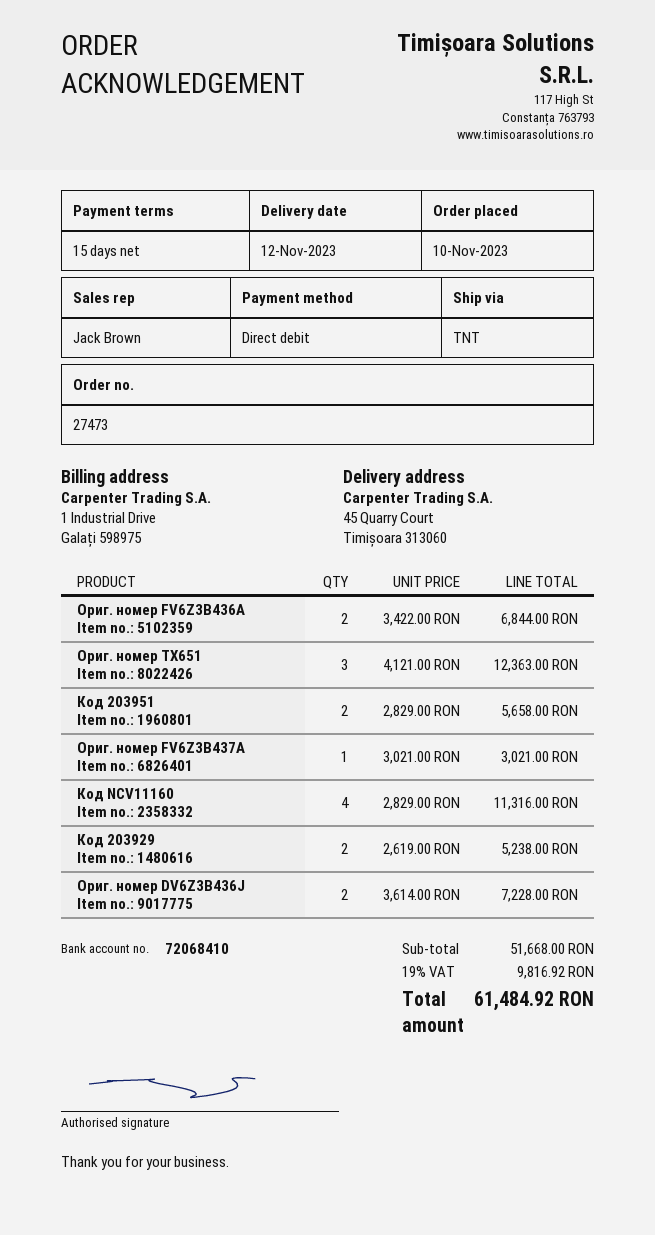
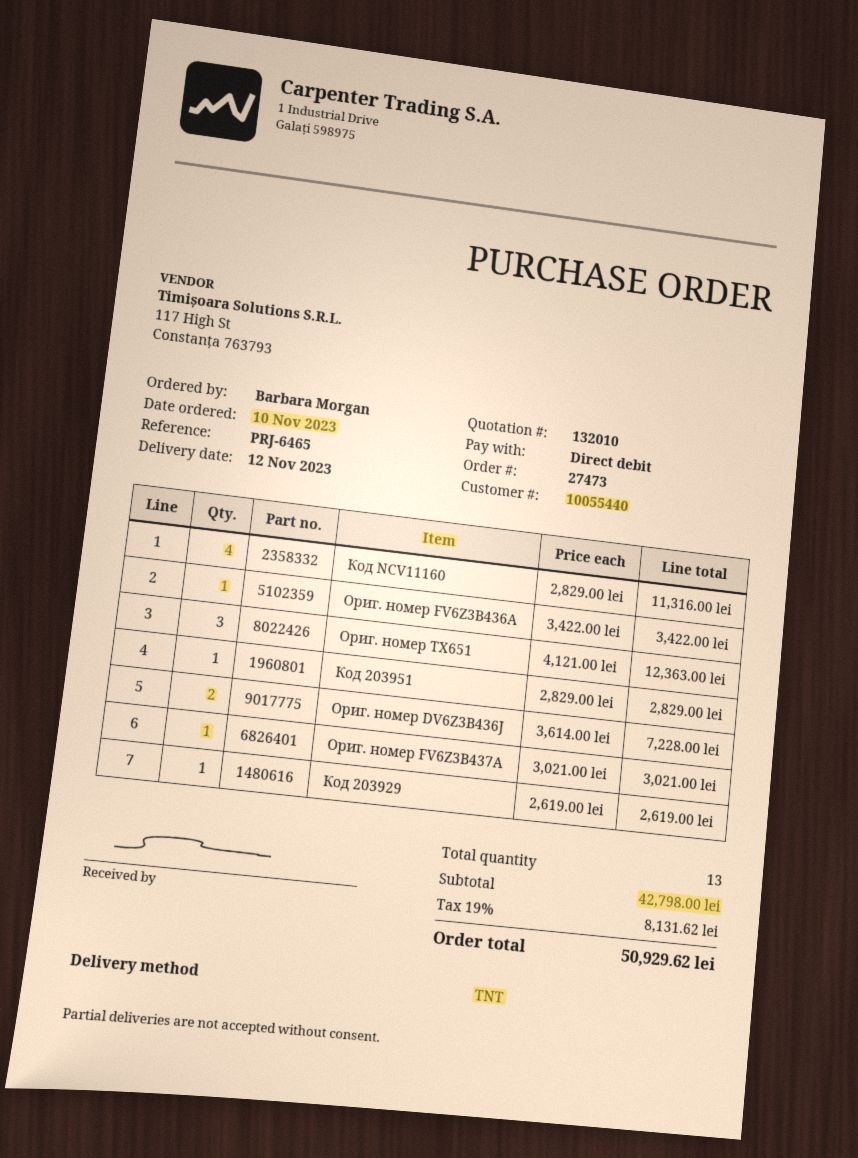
Ориг. номер FV6Z3B436A: 2 x 3422.00 = 6844.00 -> 1 x 3422.00 = 3422.00
Код 203951: 2 x 2829.00 = 5658.00 -> 1 x 2829.00 = 2829.00
Код 203929: 2 x 2619.00 = 5238.00 -> 1 x 2619.00 = 2619.00
subtotal: 51668.00 -> 42798.00
tax: 19% = 9816.92 -> 19% = 8131.62
total: 61484.92 -> 50929.62

